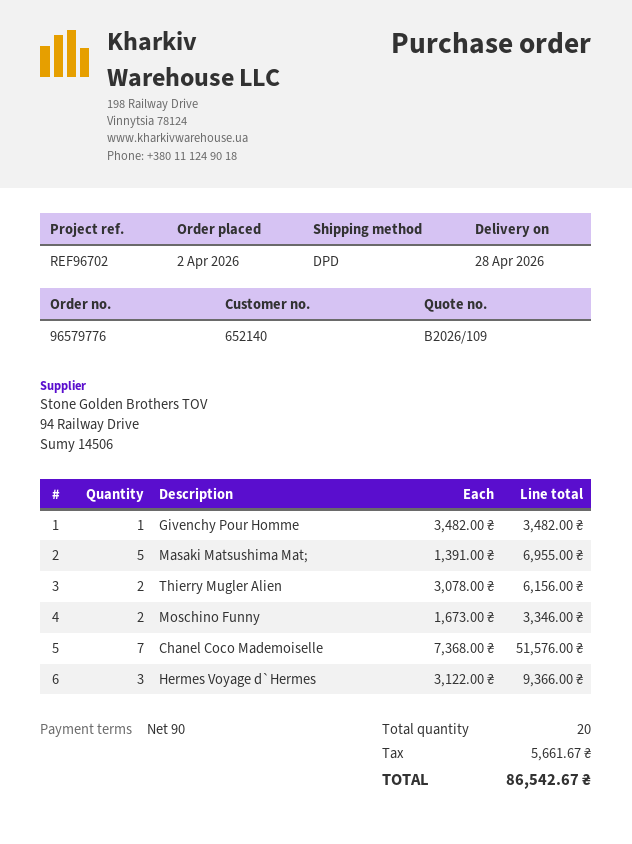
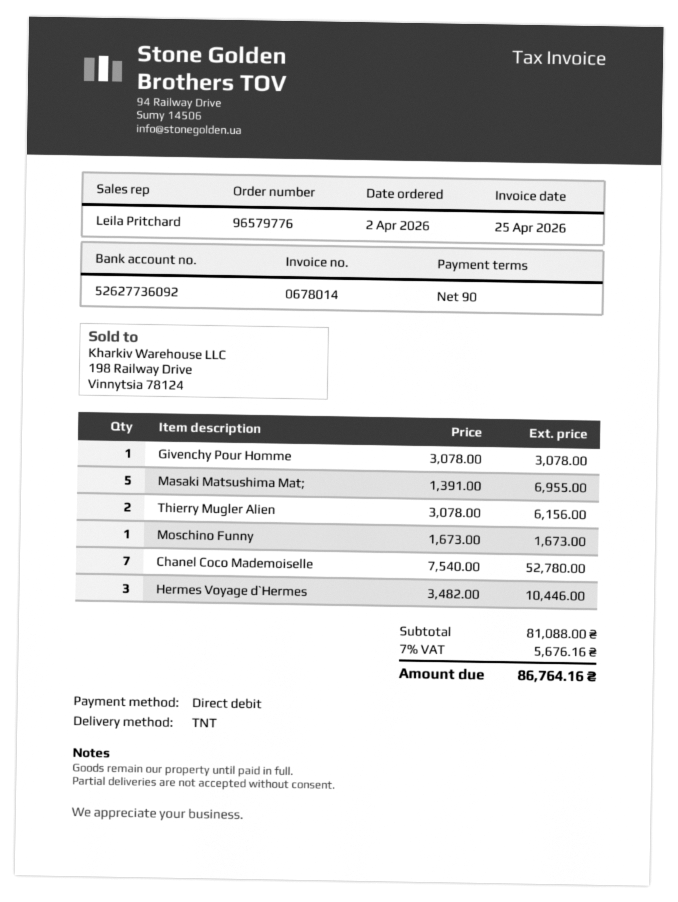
shipping method: DPD -> TNT
Givenchy Pour Homme: 1 x 3482.00 = 3482.00 -> 1 x 3078.00 = 3078.00
Moschino Funny: 2 x 1673.00 = 3346.00 -> 1 x 1673.00 = 1673.00
Chanel Coco Mademoiselle: 7 x 7368.00 = 51576.00 -> 7 x 7540.00 = 52780.00
Hermes Voyage d`Hermes: 3 x 3122.00 = 9366.00 -> 3 x 3482.00 = 10446.00
tax: 5661.67 -> 5676.16
total: 86542.67 -> 86764.16

